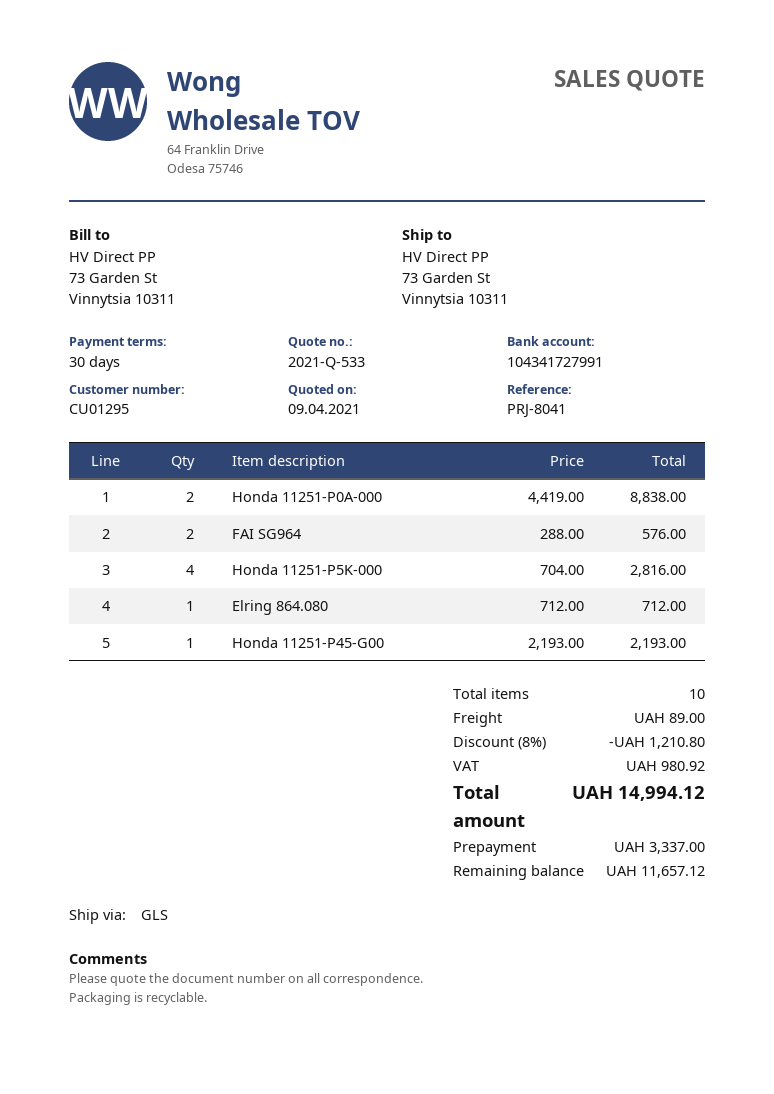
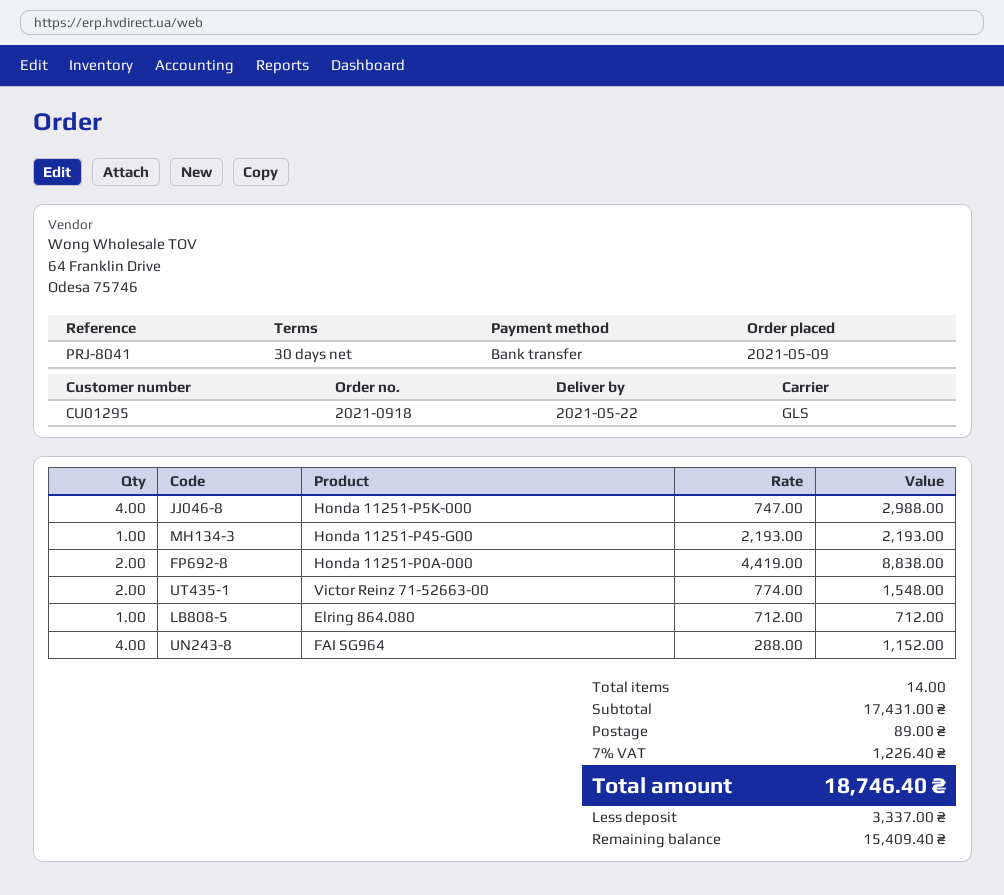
FAI SG964: 2 x 288.00 = 576.00 -> 4 x 288.00 = 1152.00
Honda 11251-P5K-000: 4 x 704.00 = 2816.00 -> 4 x 747.00 = 2988.00
Victor Reinz 71-52663-00: none -> 2 x 774.00 = 1548.00
total quantity: 10 -> 14
discount: 8% = 1210.80 -> none
tax: 980.92 -> 1226.40
total: 14994.12 -> 18746.40
balance: 11657.12 -> 15409.40

